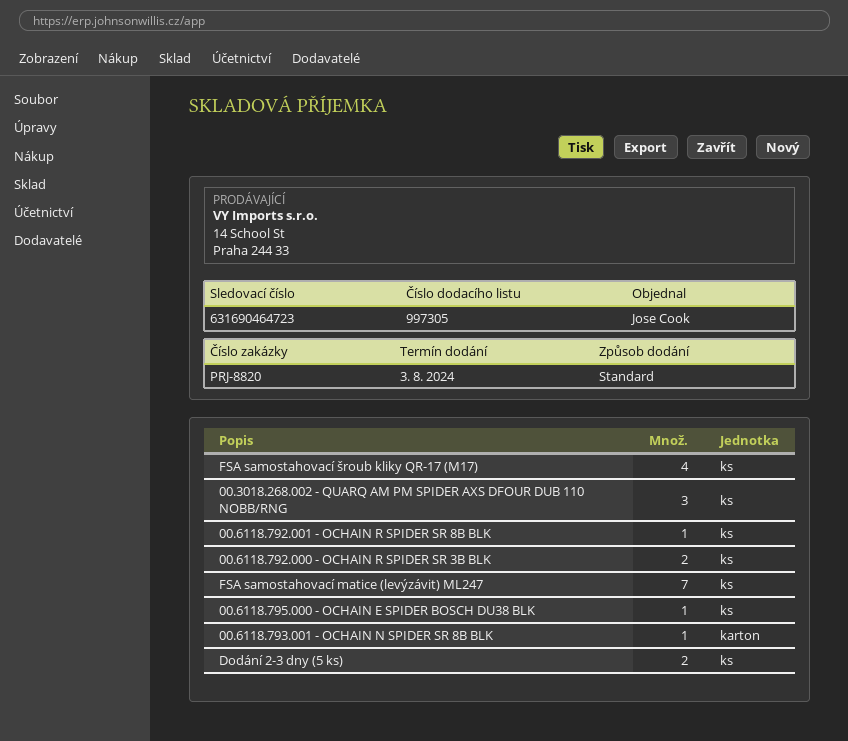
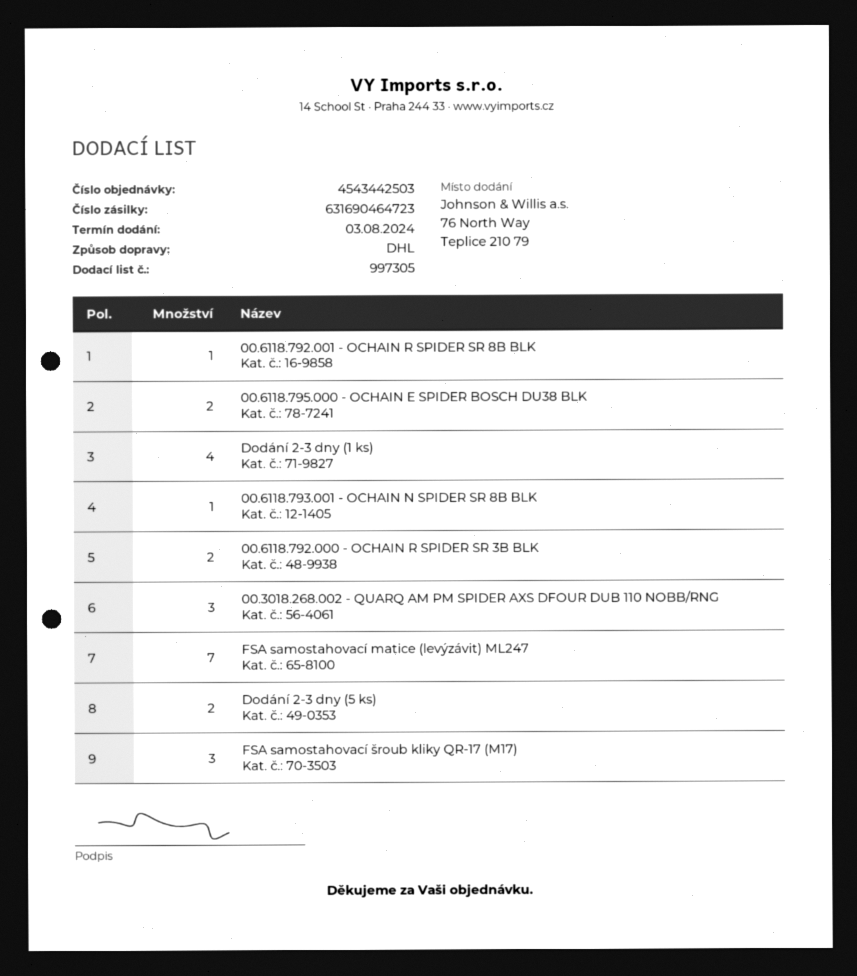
shipping method: standard -> DHL
FSA samostahovací šroub kliky QR-17 (M17): 4 -> 3
00.6118.795.000 - OCHAIN E SPIDER BOSCH DU38 BLK: 1 -> 2
Dodání 2-3 dny (1 ks): none -> 4

